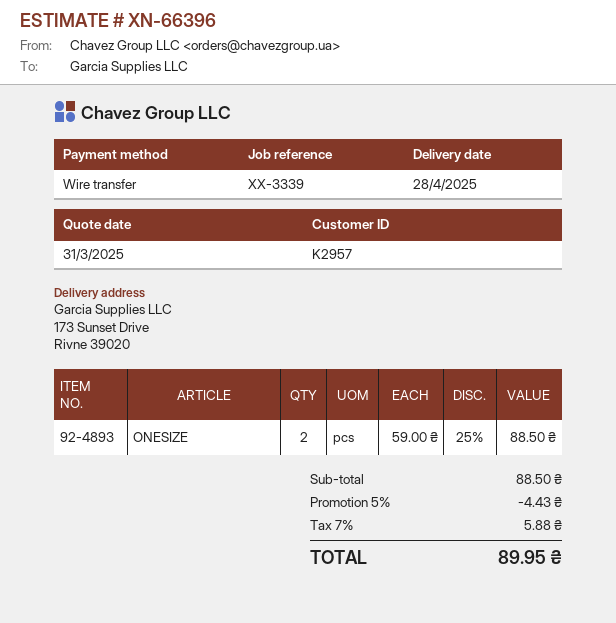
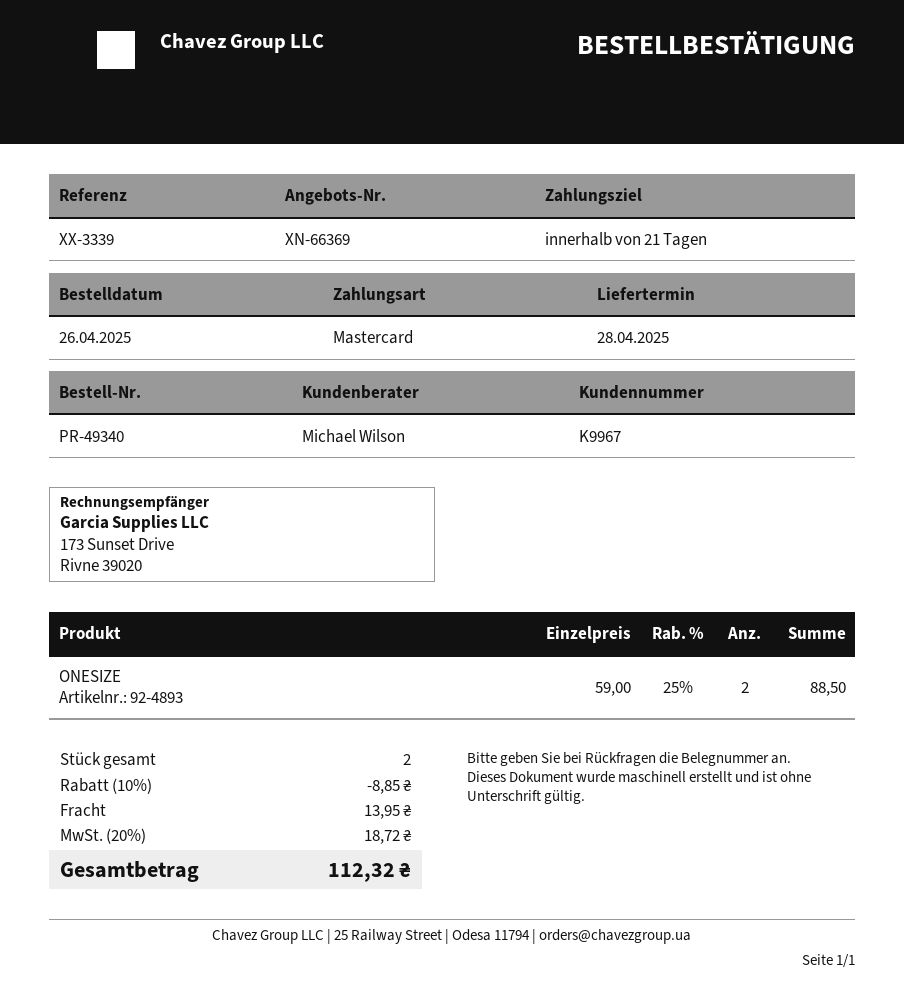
quote number: XN-66396 -> XN-66369
customer number: K2957 -> K9967
payment method: bank transfer -> Mastercard
discount: 5% = 4.43 -> 10% = 8.85
shipping: none -> 13.95
tax: 7% = 5.88 -> 20% = 18.72
total: 89.95 -> 112.32

